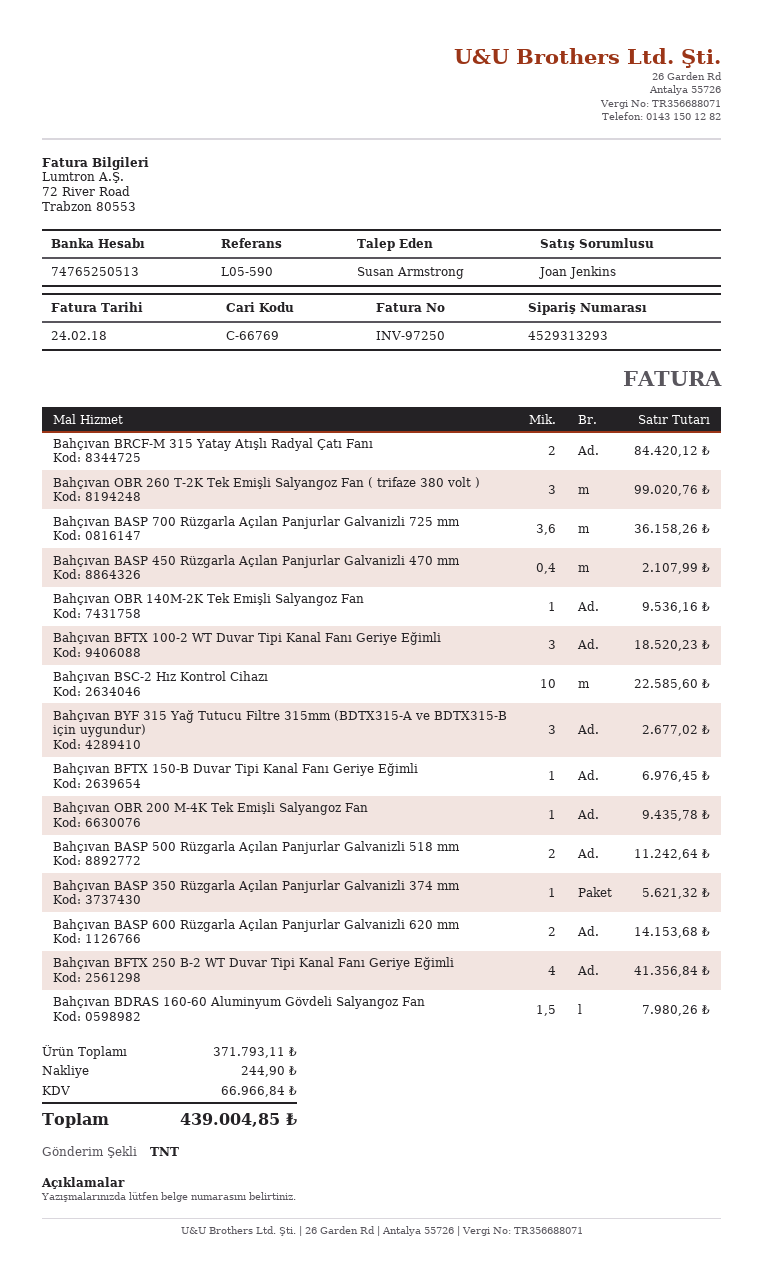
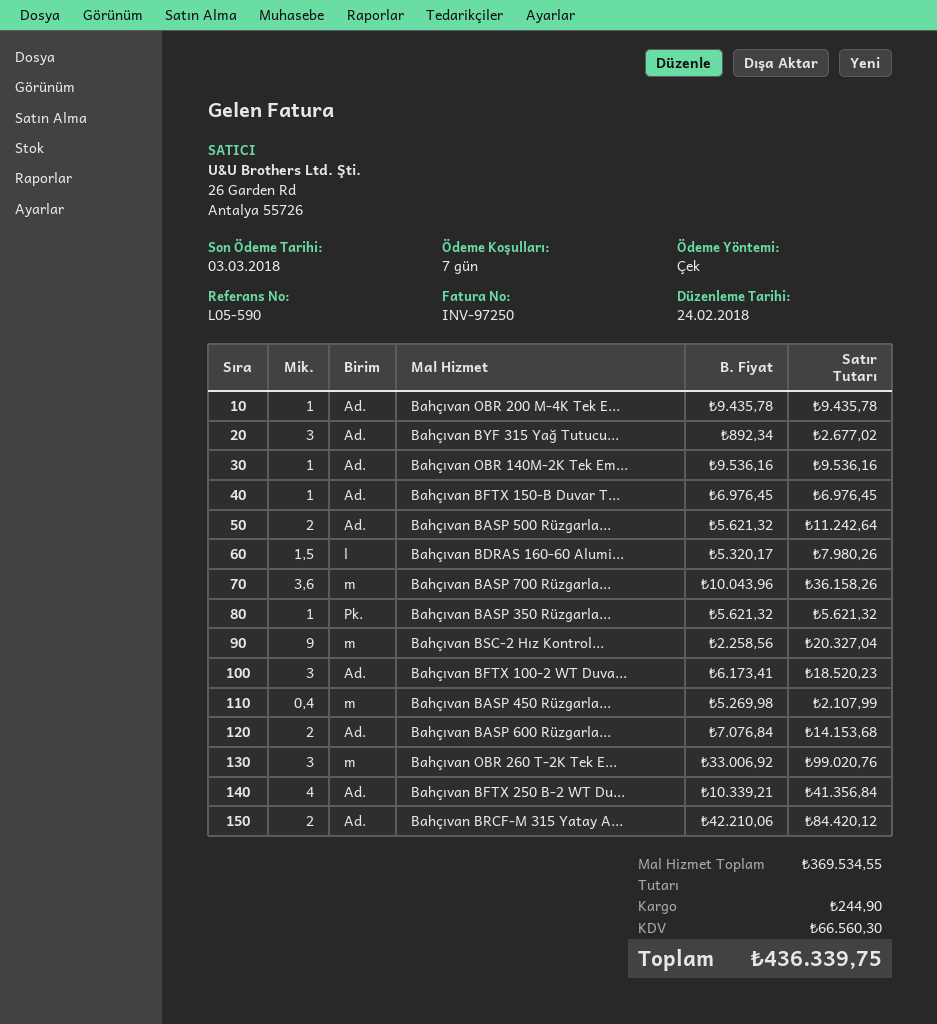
Bahçıvan BSC-2 Hız Kontrol Cihazı: 10 for 22585.60 -> 9 for 20327.04
subtotal: 371793.11 -> 369534.55
tax: 66966.84 -> 66560.30
total: 439004.85 -> 436339.75

